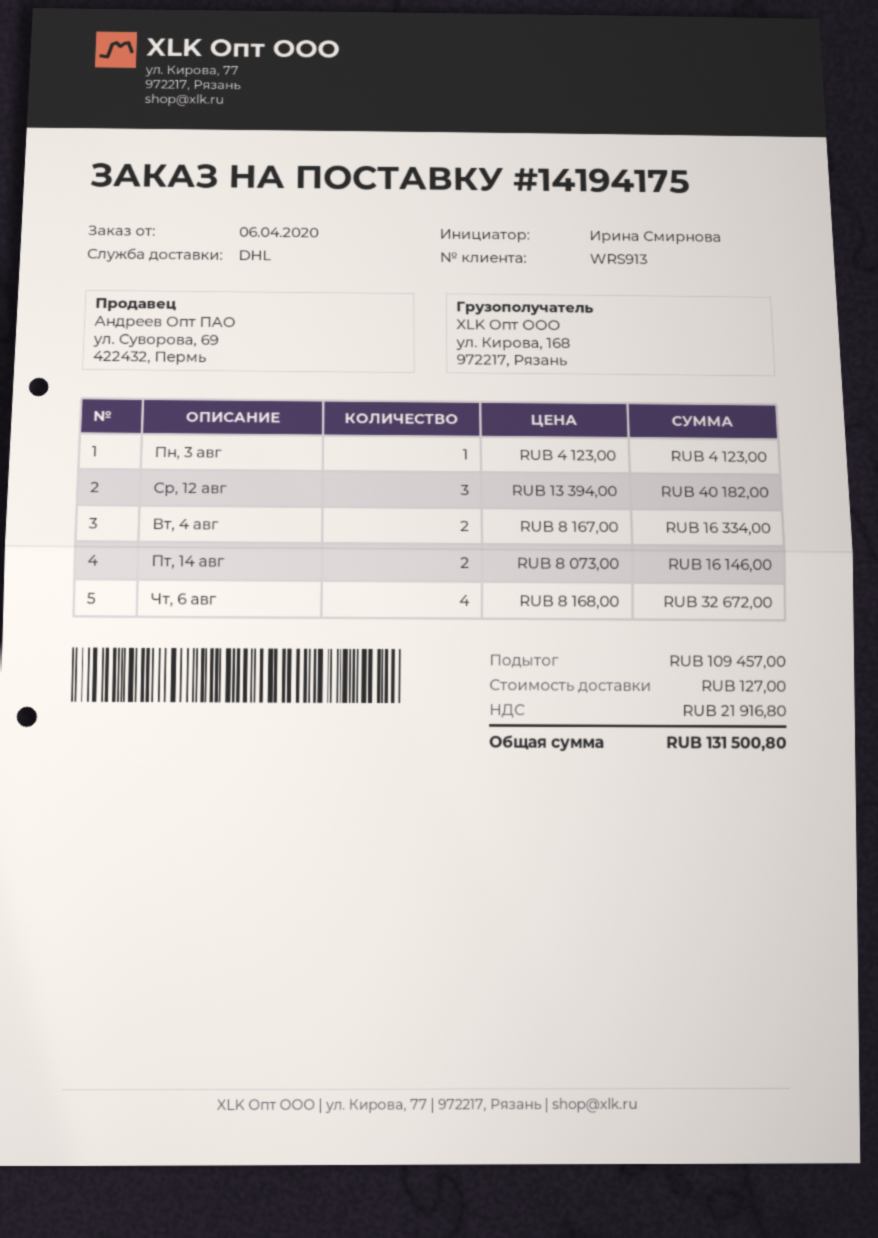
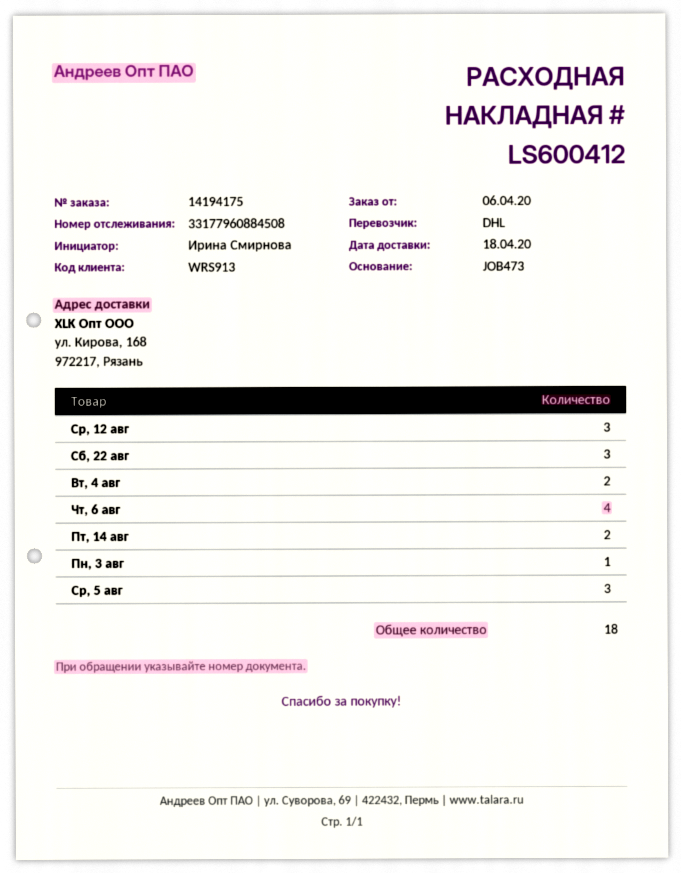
Сб, 22 авг: none -> 3
Ср, 5 авг: none -> 3

